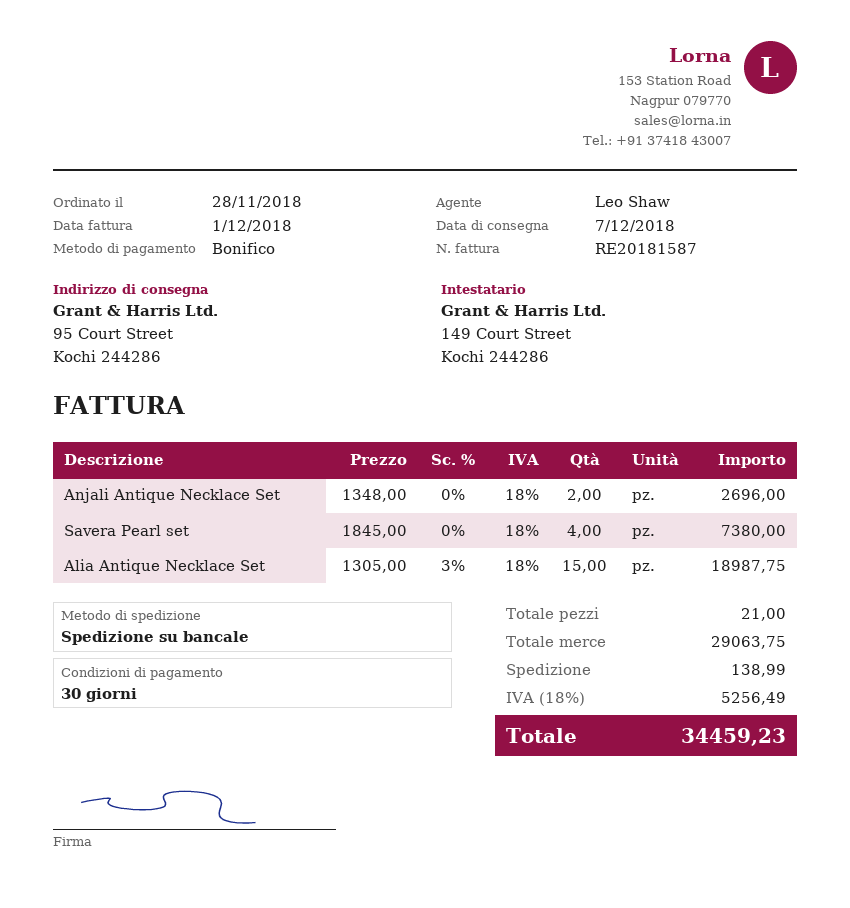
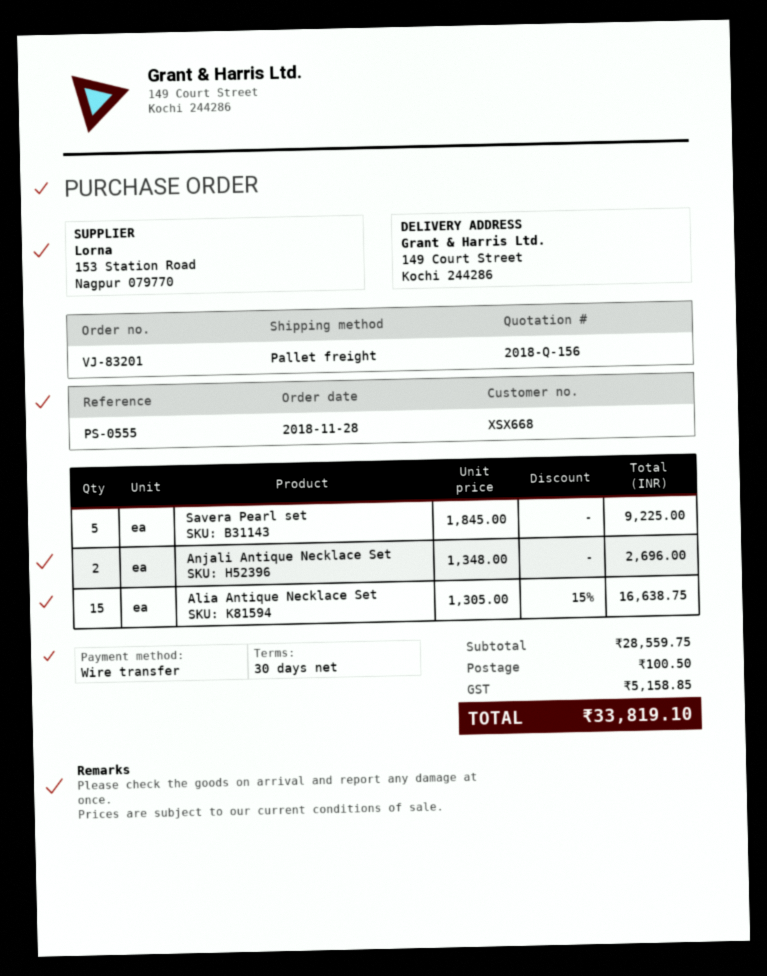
ship to: 95 Court Street, Kochi 244286 -> 149 Court Street, Kochi 244286
Savera Pearl set: 4 x 1845.00 = 7380.00 -> 5 x 1845.00 = 9225.00
Alia Antique Necklace Set: 15 x 1305.00 - 3% = 18987.75 -> 15 x 1305.00 - 15% = 16638.75
subtotal: 29063.75 -> 28559.75
shipping: 138.99 -> 100.50
tax: 5256.49 -> 5158.85
total: 34459.23 -> 33819.10

